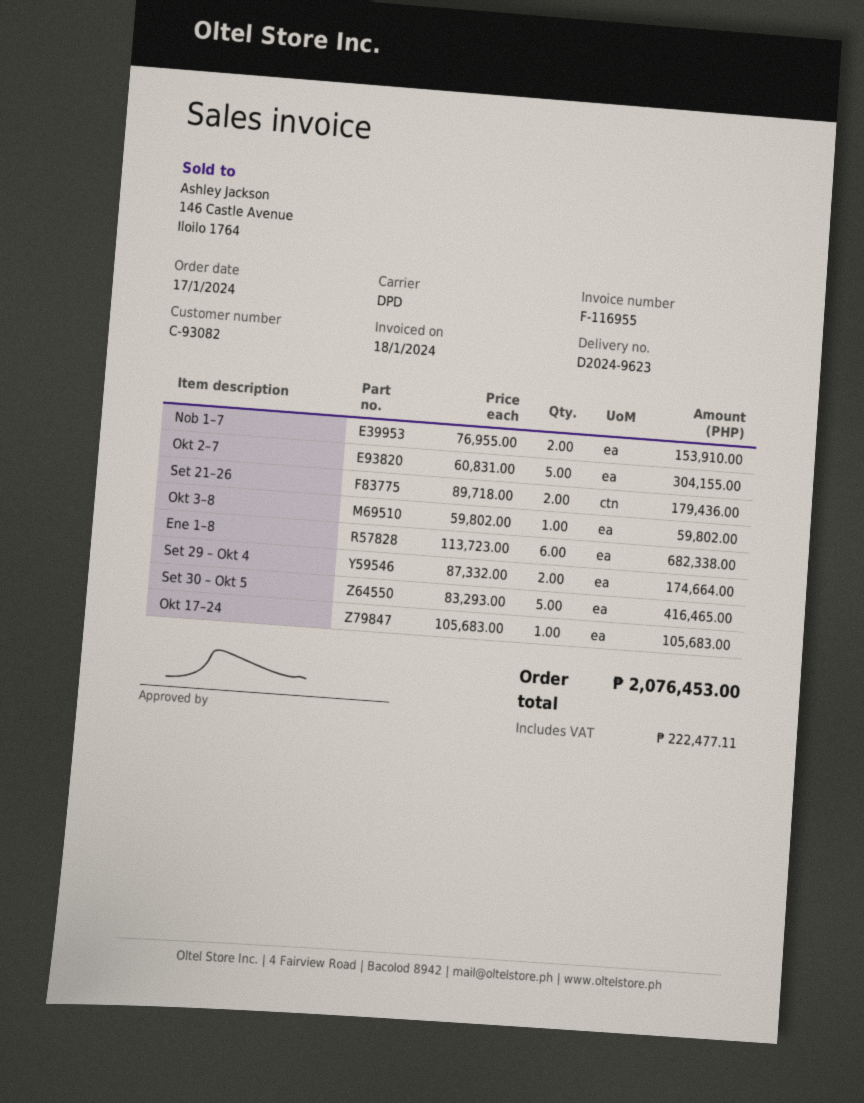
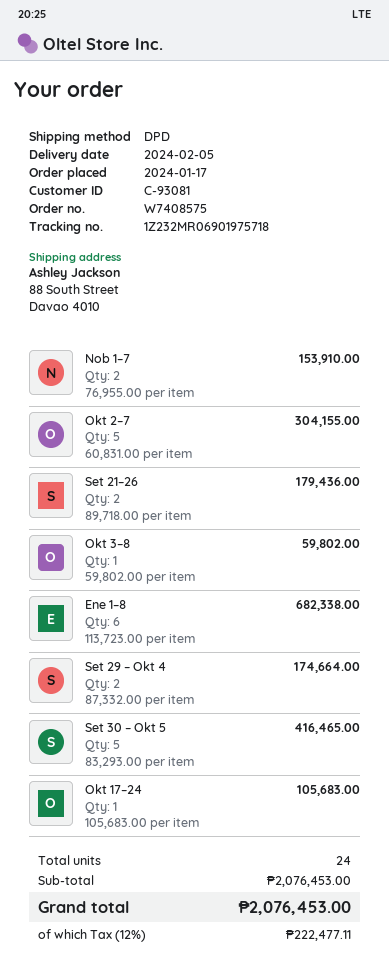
customer number: C-93082 -> C-93081

